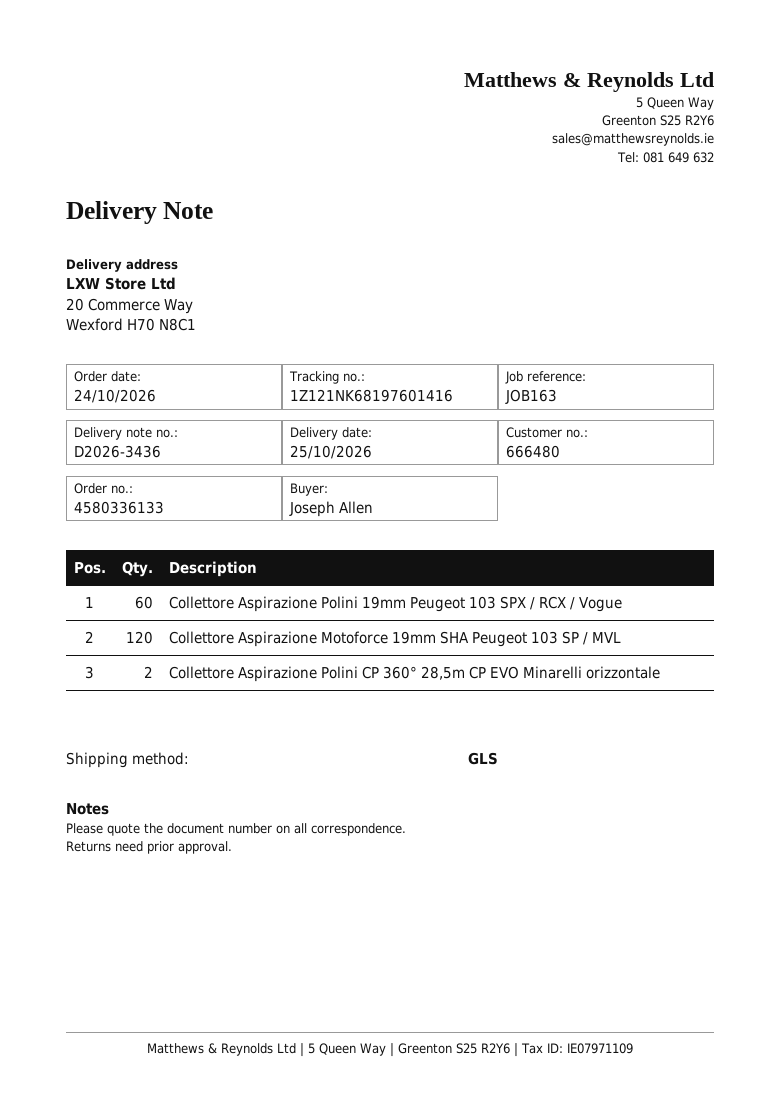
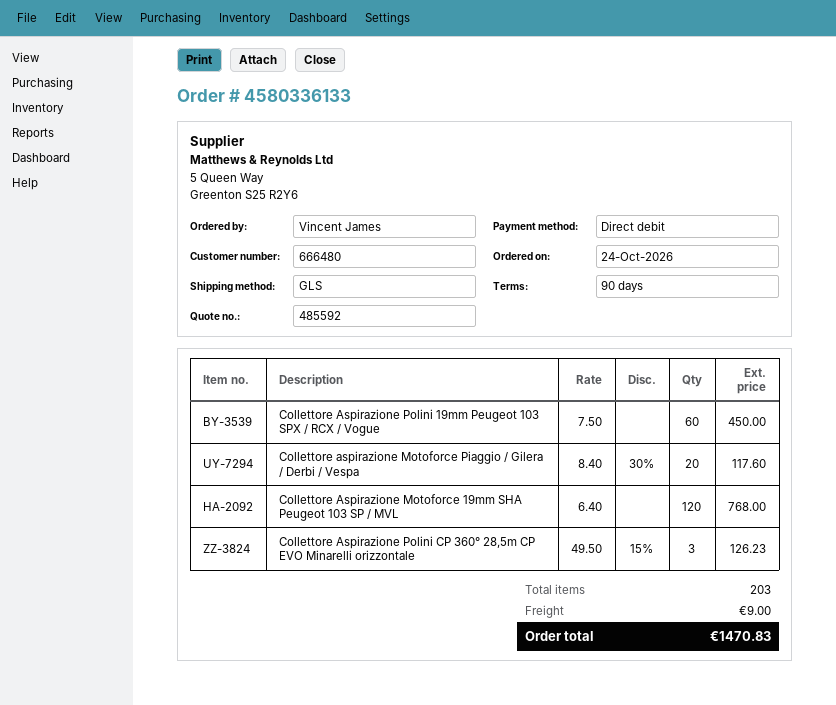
ordered by: Joseph Allen -> Vincent James
Collettore Aspirazione Polini CP 360° 28,5m CP EVO Minarelli orizzontale: 2 -> 3
Collettore aspirazione Motoforce Piaggio / Gilera / Derbi / Vespa: none -> 20

